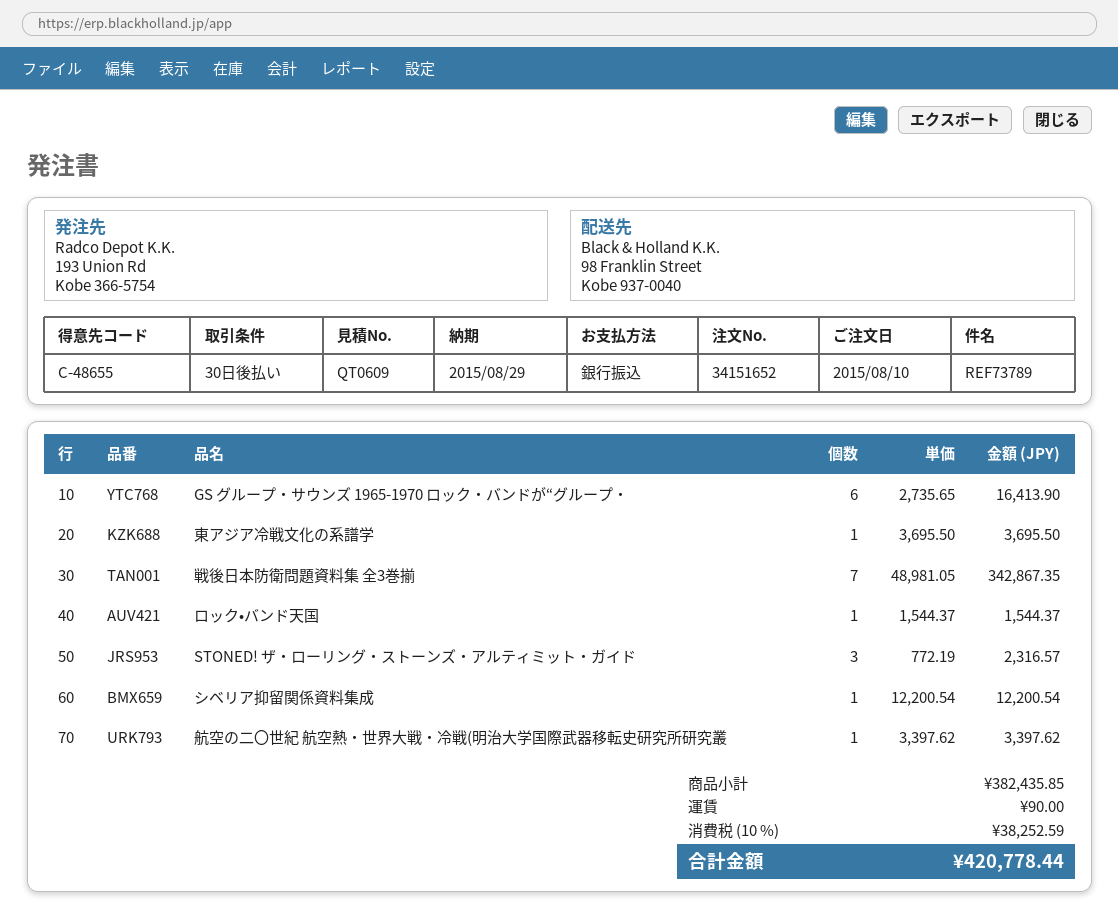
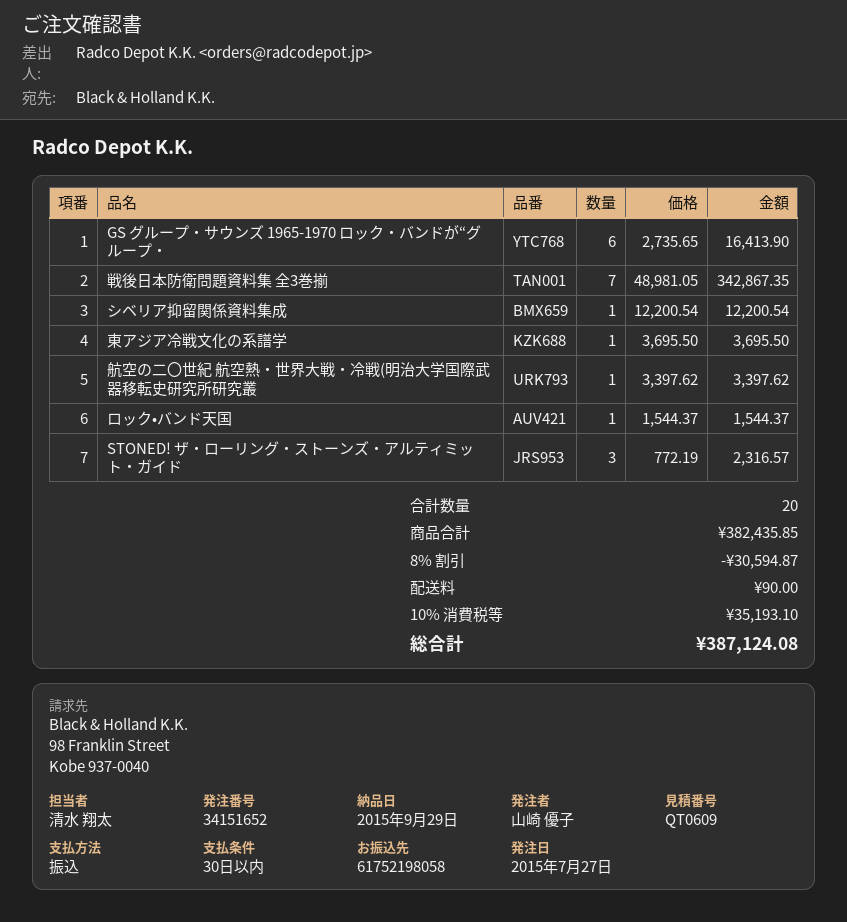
order date: 2015-08-10 -> 2015-07-27
delivery date: 2015-08-29 -> 2015-09-29
discount: none -> 8% = 30594.87
tax: 10% = 38252.59 -> 10% = 35193.10
total: 420778.44 -> 387124.08

